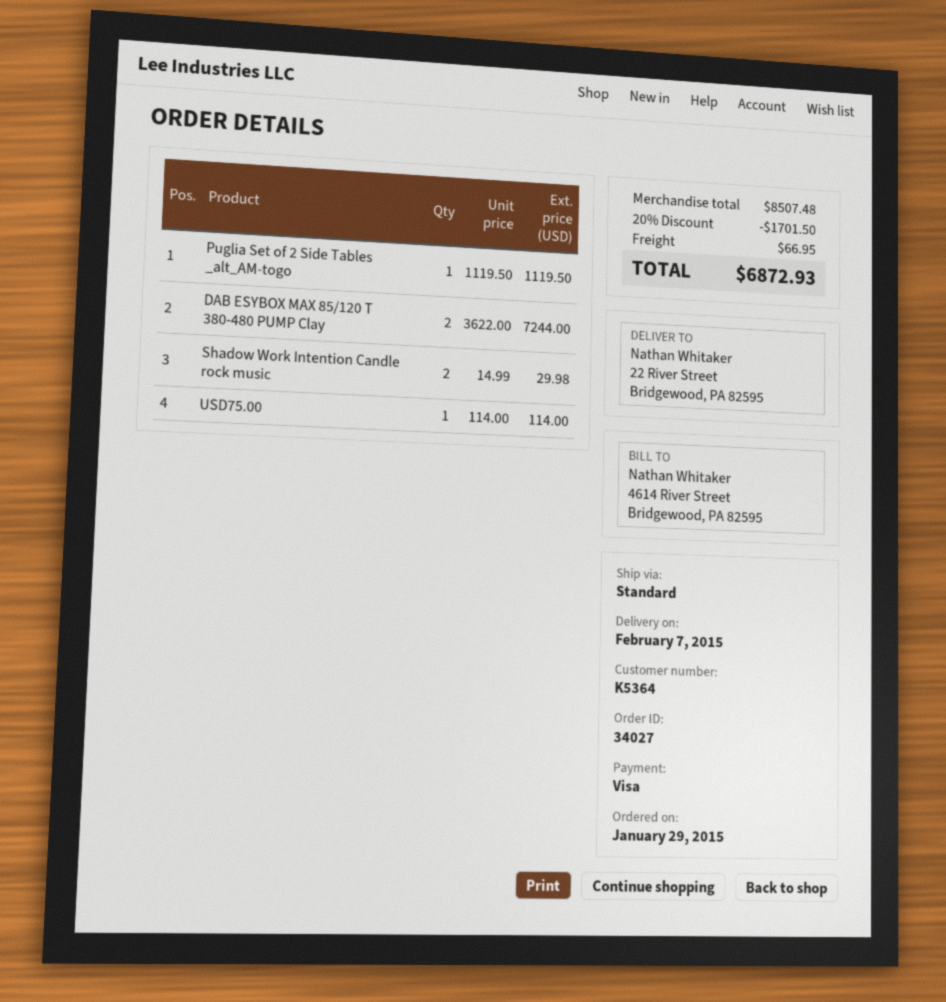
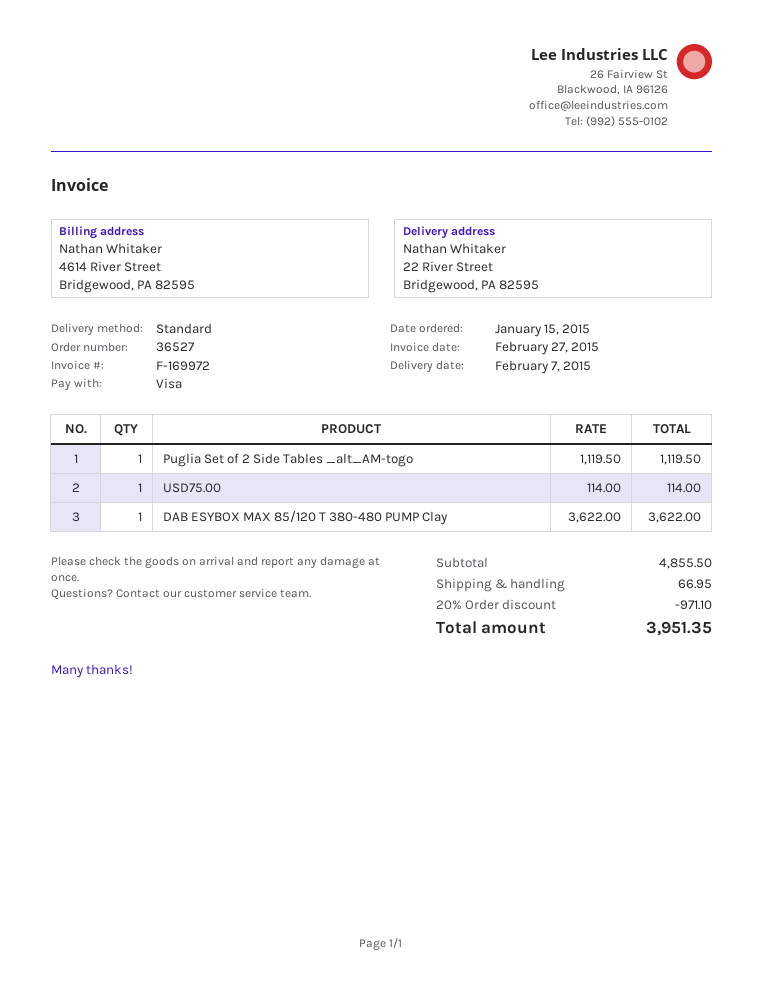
order number: 34027 -> 36527
order date: 2015-01-29 -> 2015-01-15
DAB ESYBOX MAX 85/120 T 380-480 PUMP Clay: 2 x 3622.00 = 7244.00 -> 1 x 3622.00 = 3622.00
Shadow Work Intention Candle rock music: 2 x 14.99 = 29.98 -> none
subtotal: 8507.48 -> 4855.50
discount: 20% = 1701.50 -> 20% = 971.10
total: 6872.93 -> 3951.35

